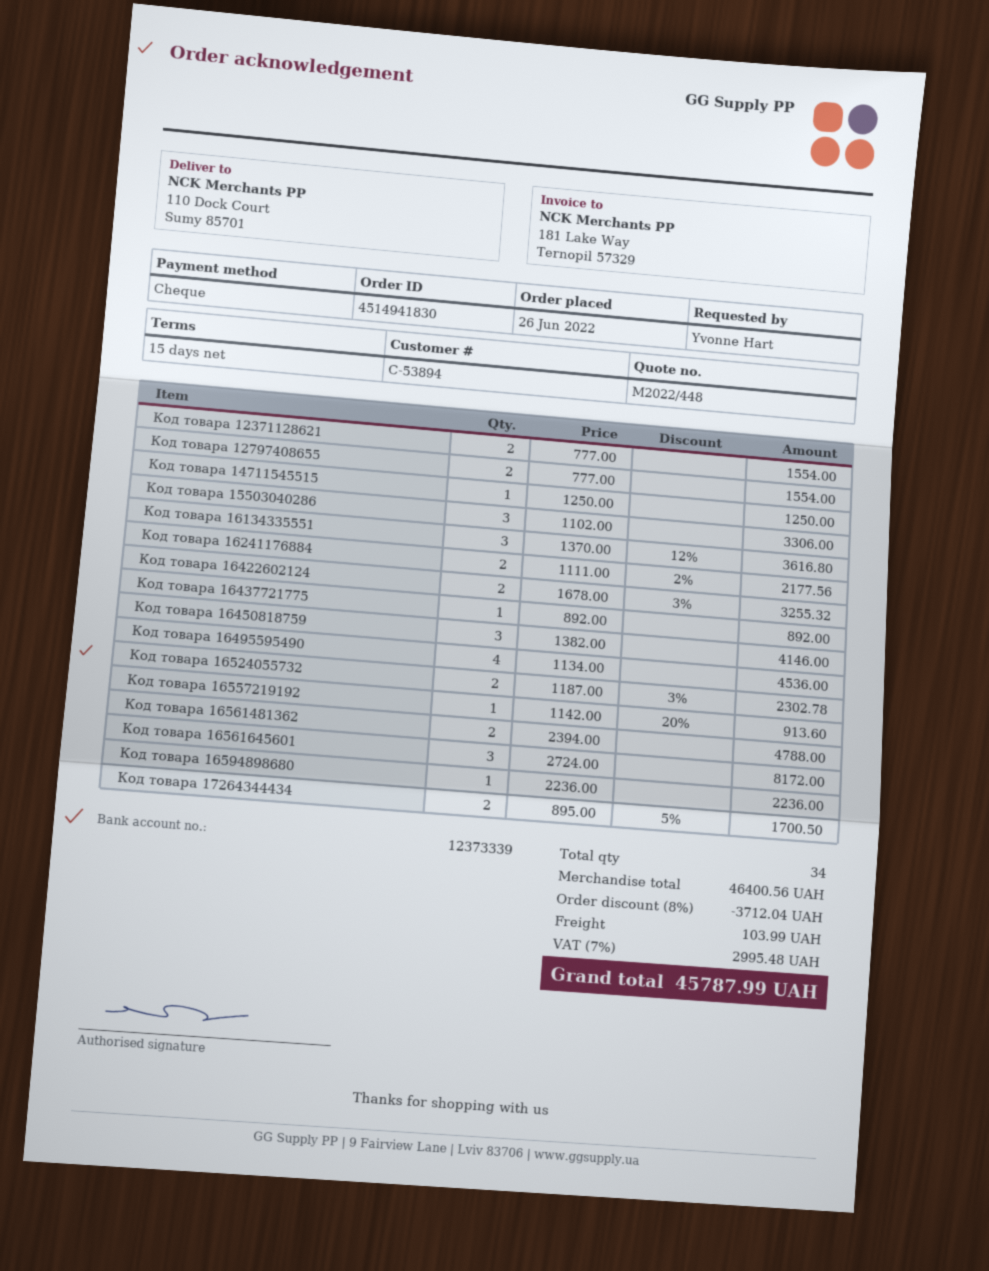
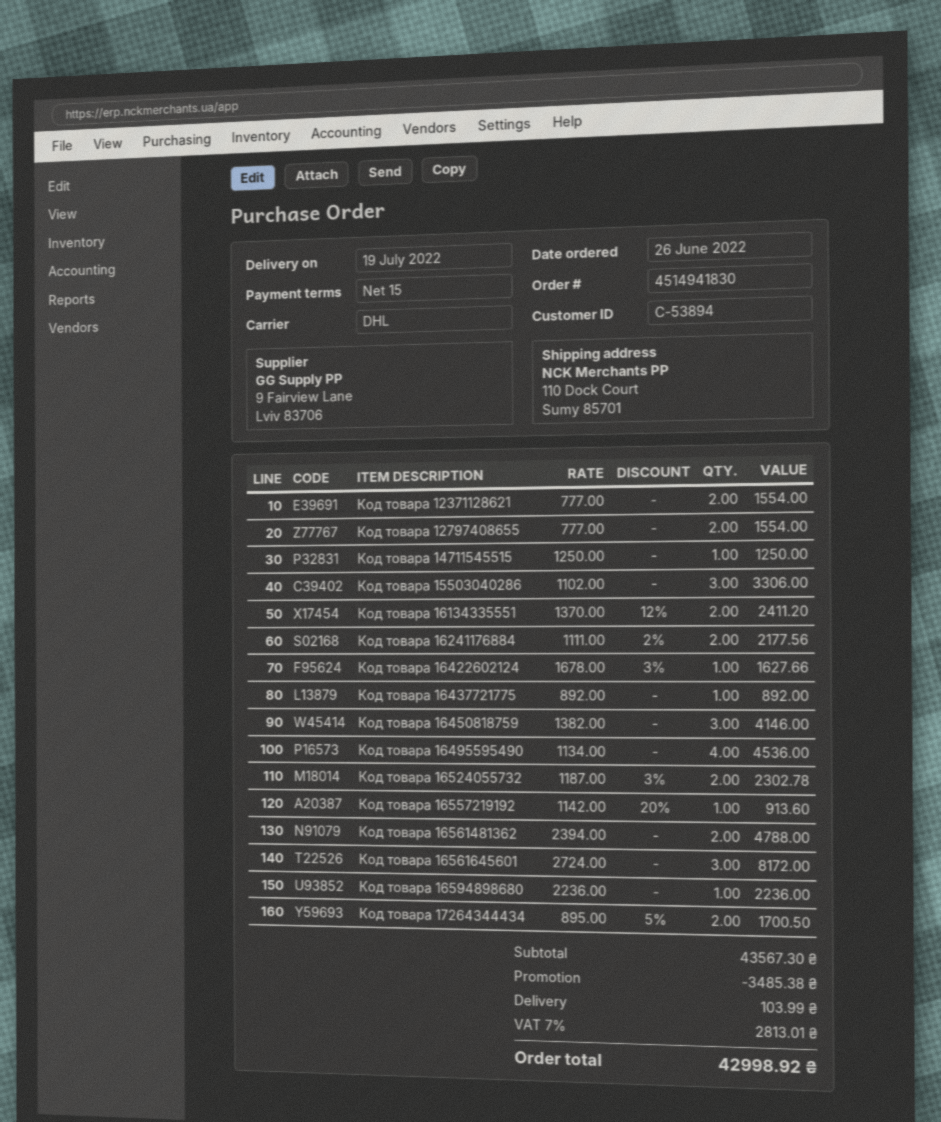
Код товара 16134335551: 3 x 1370.00 - 12% = 3616.80 -> 2 x 1370.00 - 12% = 2411.20
Код товара 16422602124: 2 x 1678.00 - 3% = 3255.32 -> 1 x 1678.00 - 3% = 1627.66
subtotal: 46400.56 -> 43567.30
discount: 3712.04 -> 3485.38
tax: 7% = 2995.48 -> 7% = 2813.01
total: 45787.99 -> 42998.92

